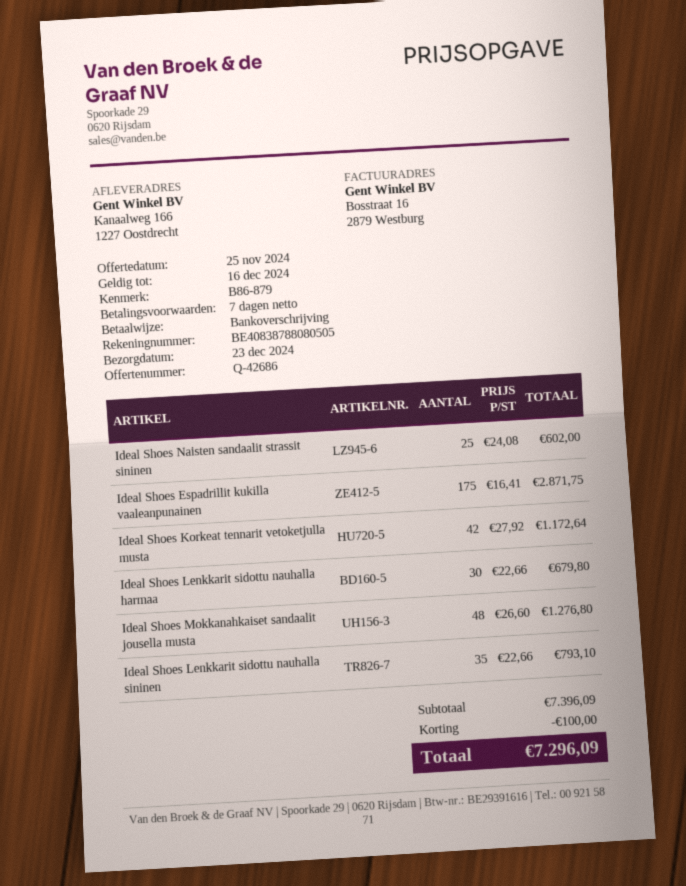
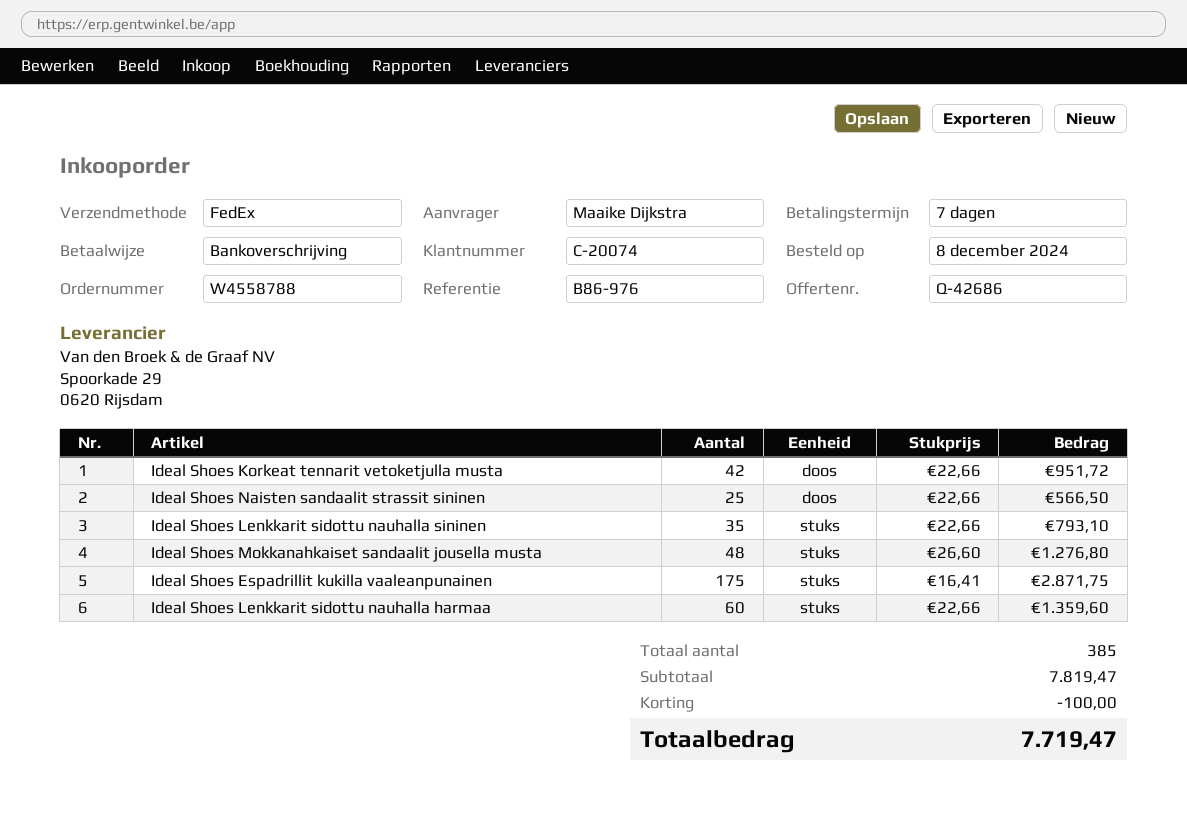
reference: B86-879 -> B86-976
Ideal Shoes Naisten sandaalit strassit sininen: 25 x 24.08 = 602.00 -> 25 x 22.66 = 566.50
Ideal Shoes Korkeat tennarit vetoketjulla musta: 42 x 27.92 = 1172.64 -> 42 x 22.66 = 951.72
Ideal Shoes Lenkkarit sidottu nauhalla harmaa: 30 x 22.66 = 679.80 -> 60 x 22.66 = 1359.60
subtotal: 7396.09 -> 7819.47
total: 7296.09 -> 7719.47

